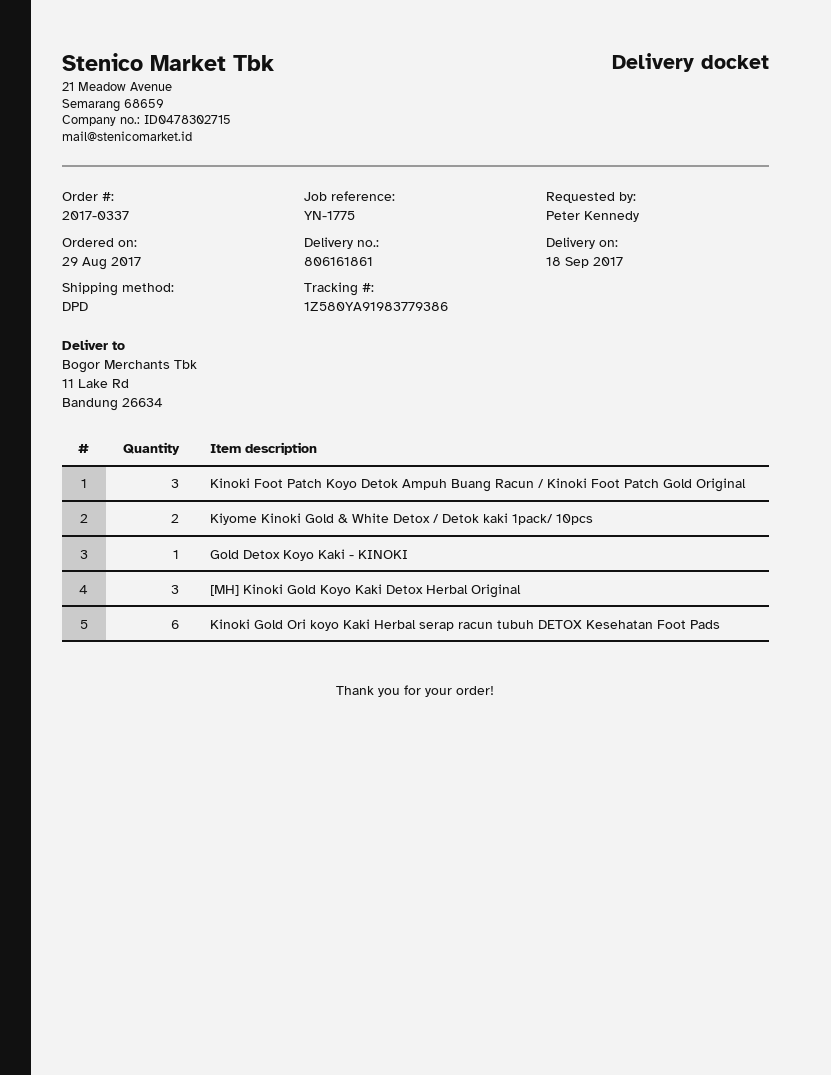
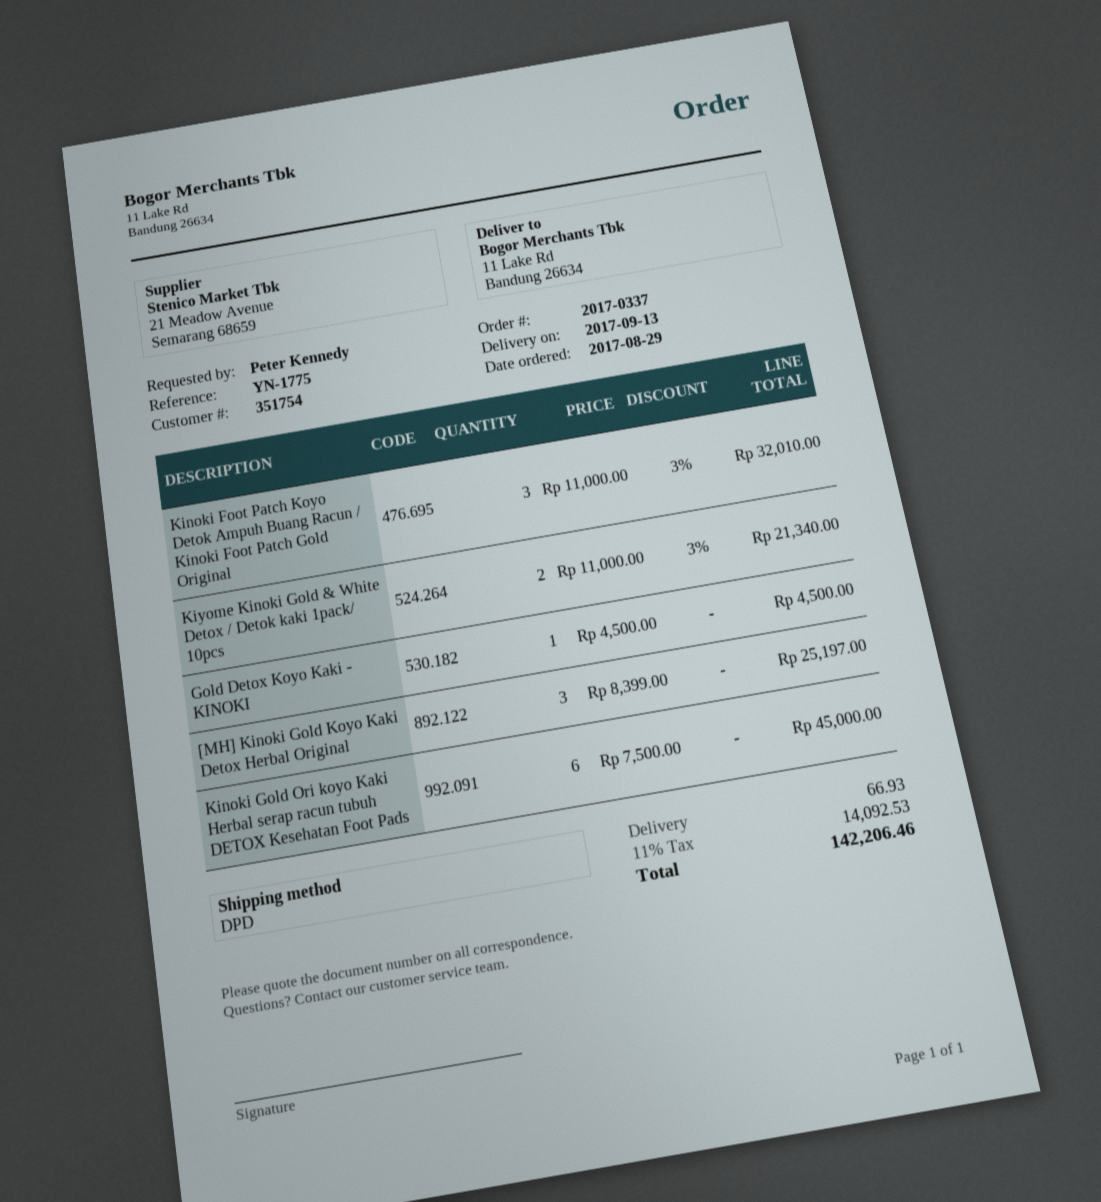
delivery date: 2017-09-18 -> 2017-09-13

